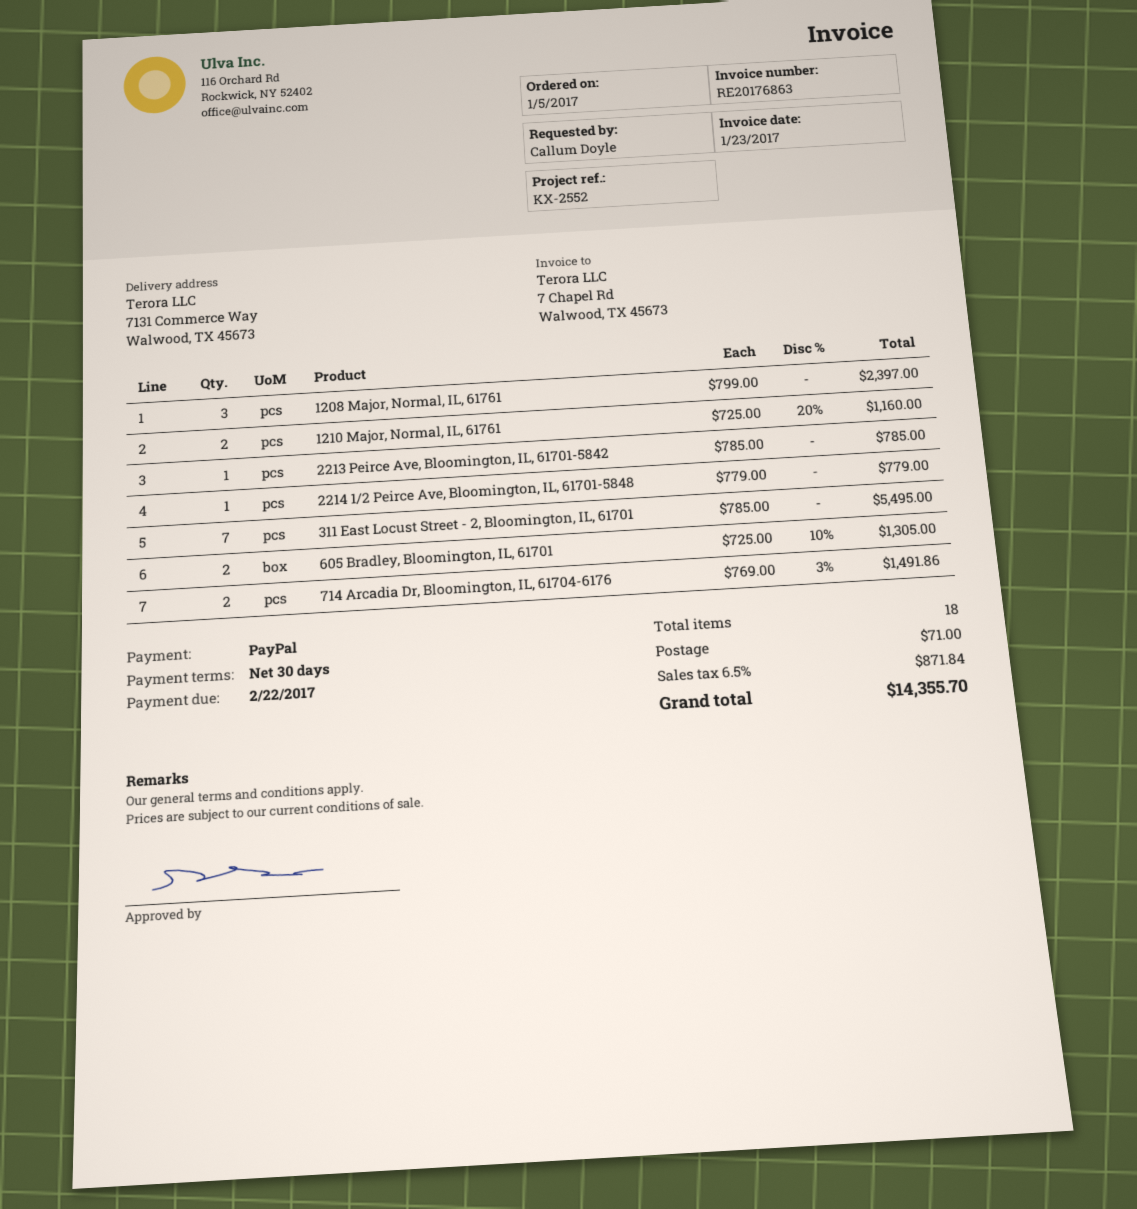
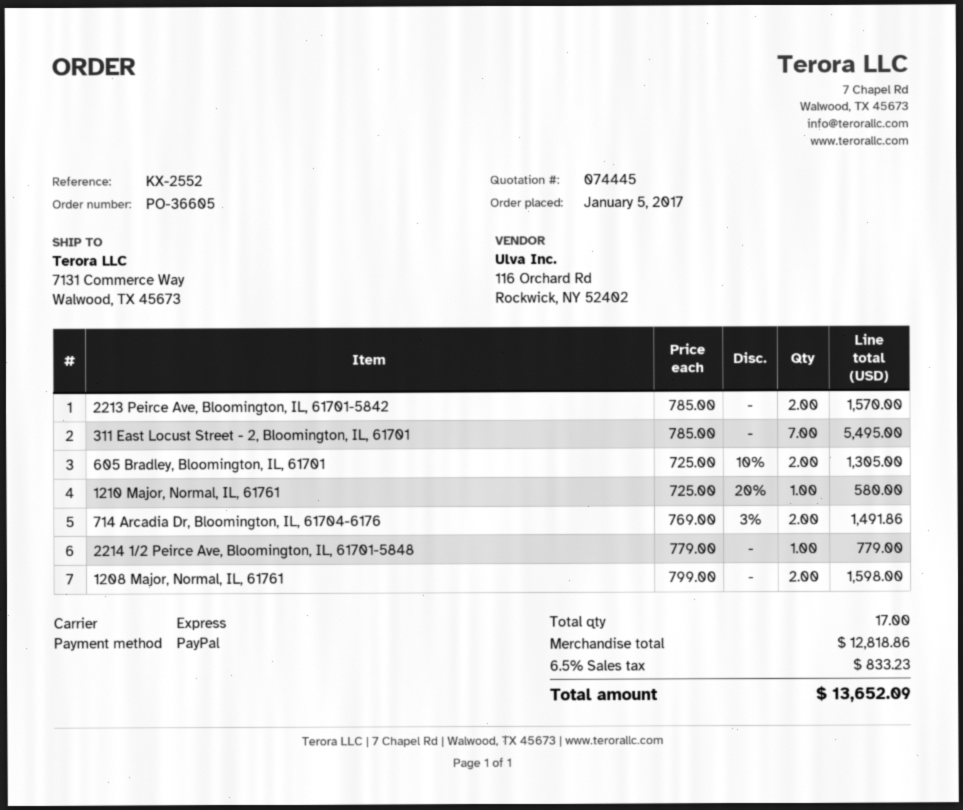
1208 Major, Normal, IL, 61761: 3 x 799.00 = 2397.00 -> 2 x 799.00 = 1598.00
1210 Major, Normal, IL, 61761: 2 x 725.00 - 20% = 1160.00 -> 1 x 725.00 - 20% = 580.00
2213 Peirce Ave, Bloomington, IL, 61701-5842: 1 x 785.00 = 785.00 -> 2 x 785.00 = 1570.00
total quantity: 18 -> 17
shipping: 71.00 -> none
tax: 6.5% = 871.84 -> 6.5% = 833.23
total: 14355.70 -> 13652.09

